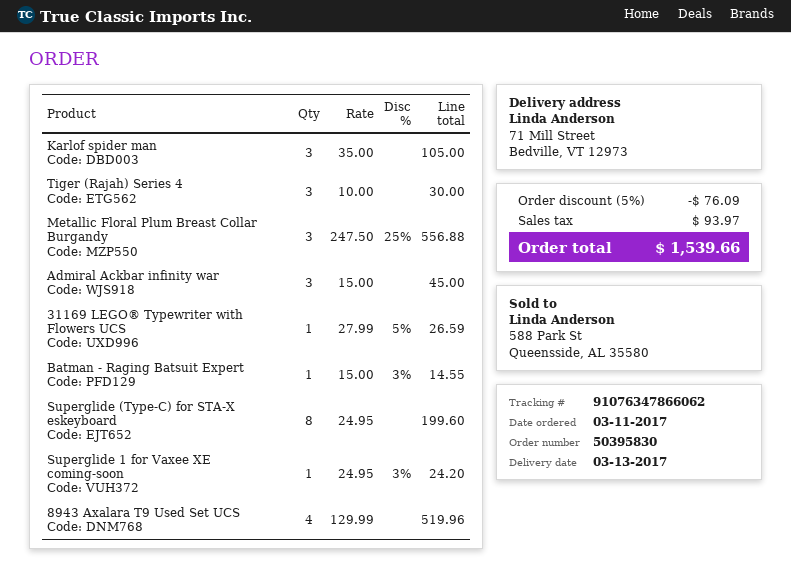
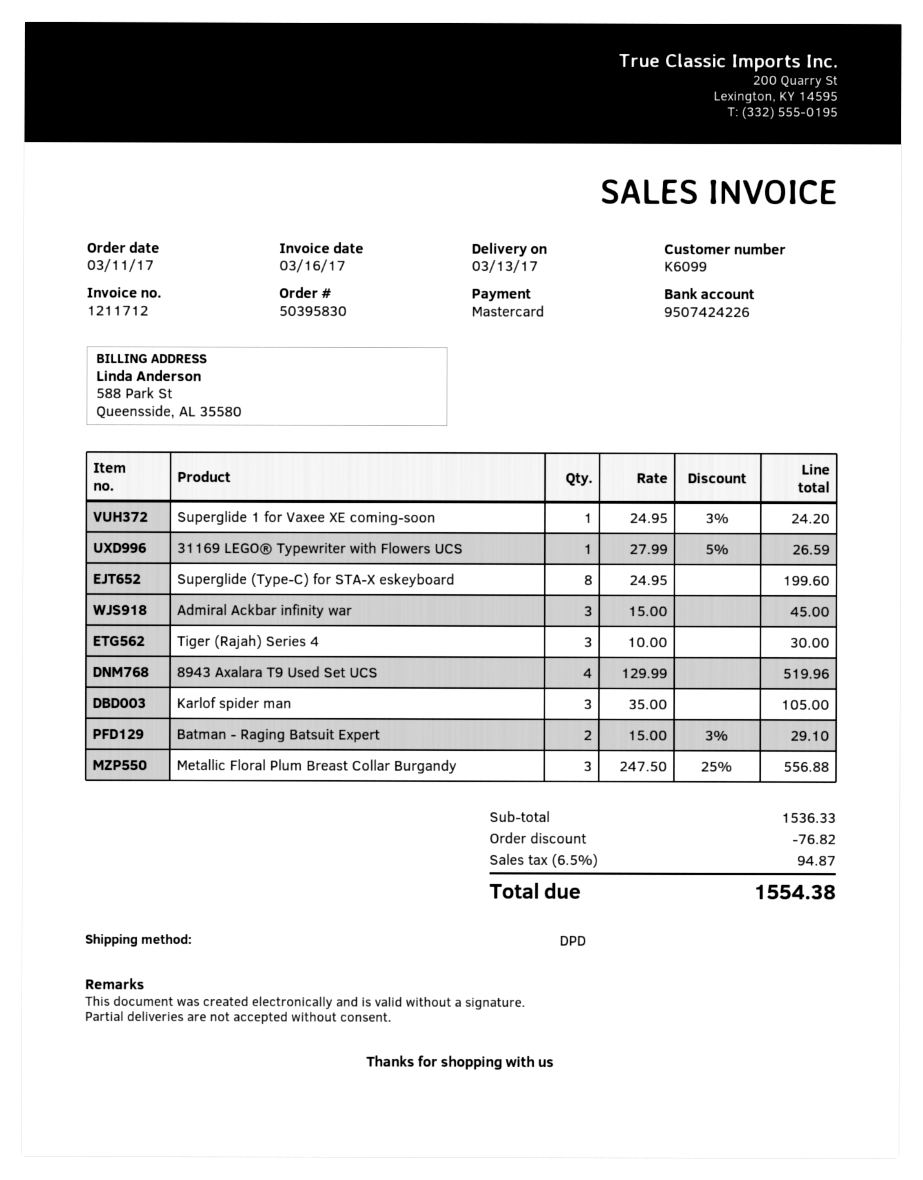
Batman - Raging Batsuit Expert: 1 x 15.00 - 3% = 14.55 -> 2 x 15.00 - 3% = 29.10
discount: 76.09 -> 76.82
tax: 93.97 -> 94.87
total: 1539.66 -> 1554.38

